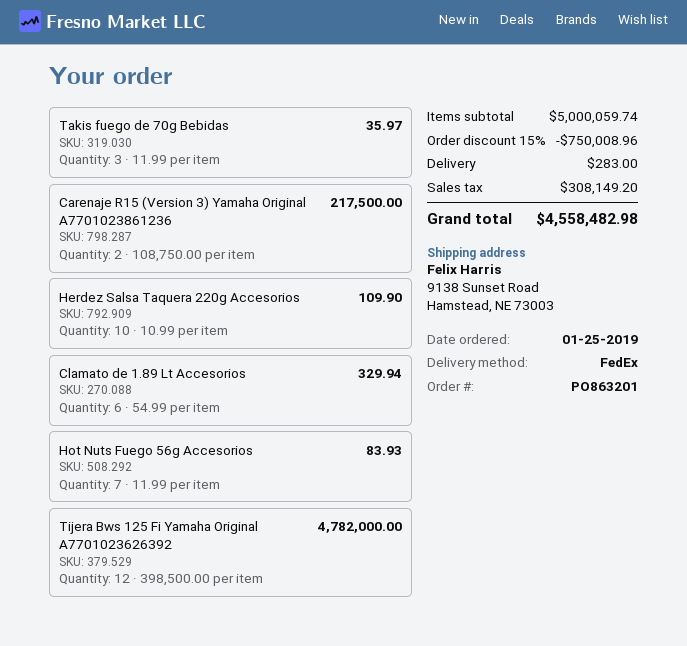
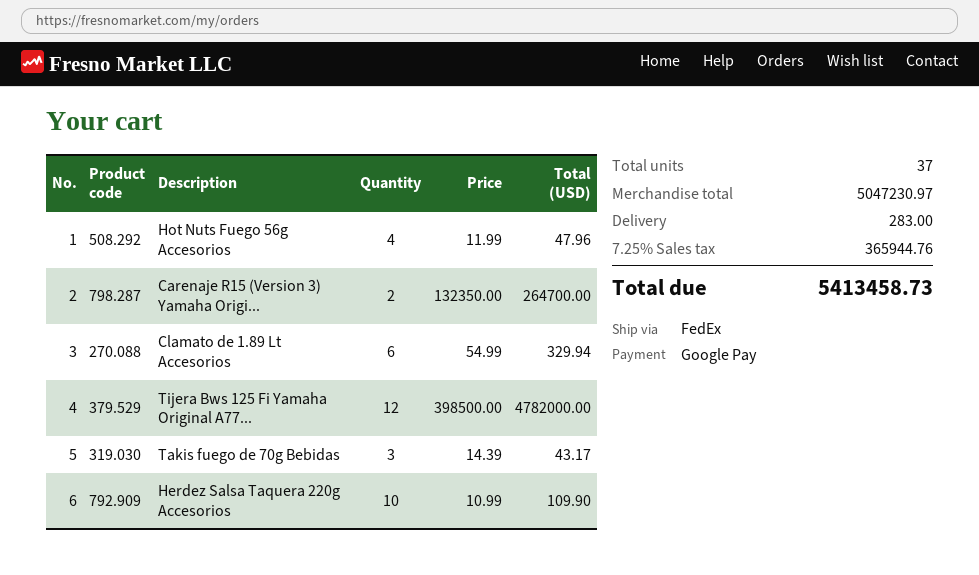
Takis fuego de 70g Bebidas: 3 x 11.99 = 35.97 -> 3 x 14.39 = 43.17
Carenaje R15 (Version 3) Yamaha Original A7701023861236: 2 x 108750.00 = 217500.00 -> 2 x 132350.00 = 264700.00
Hot Nuts Fuego 56g Accesorios: 7 x 11.99 = 83.93 -> 4 x 11.99 = 47.96
subtotal: 5000059.74 -> 5047230.97
discount: 15% = 750008.96 -> none
tax: 308149.20 -> 365944.76
total: 4558482.98 -> 5413458.73

